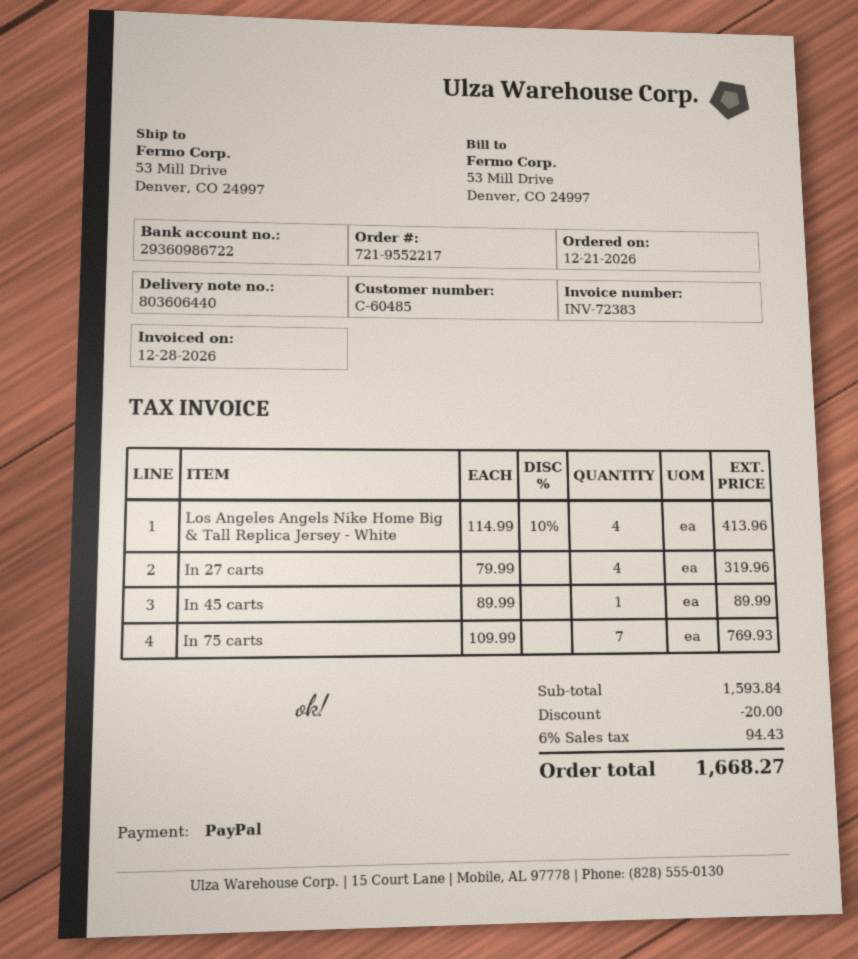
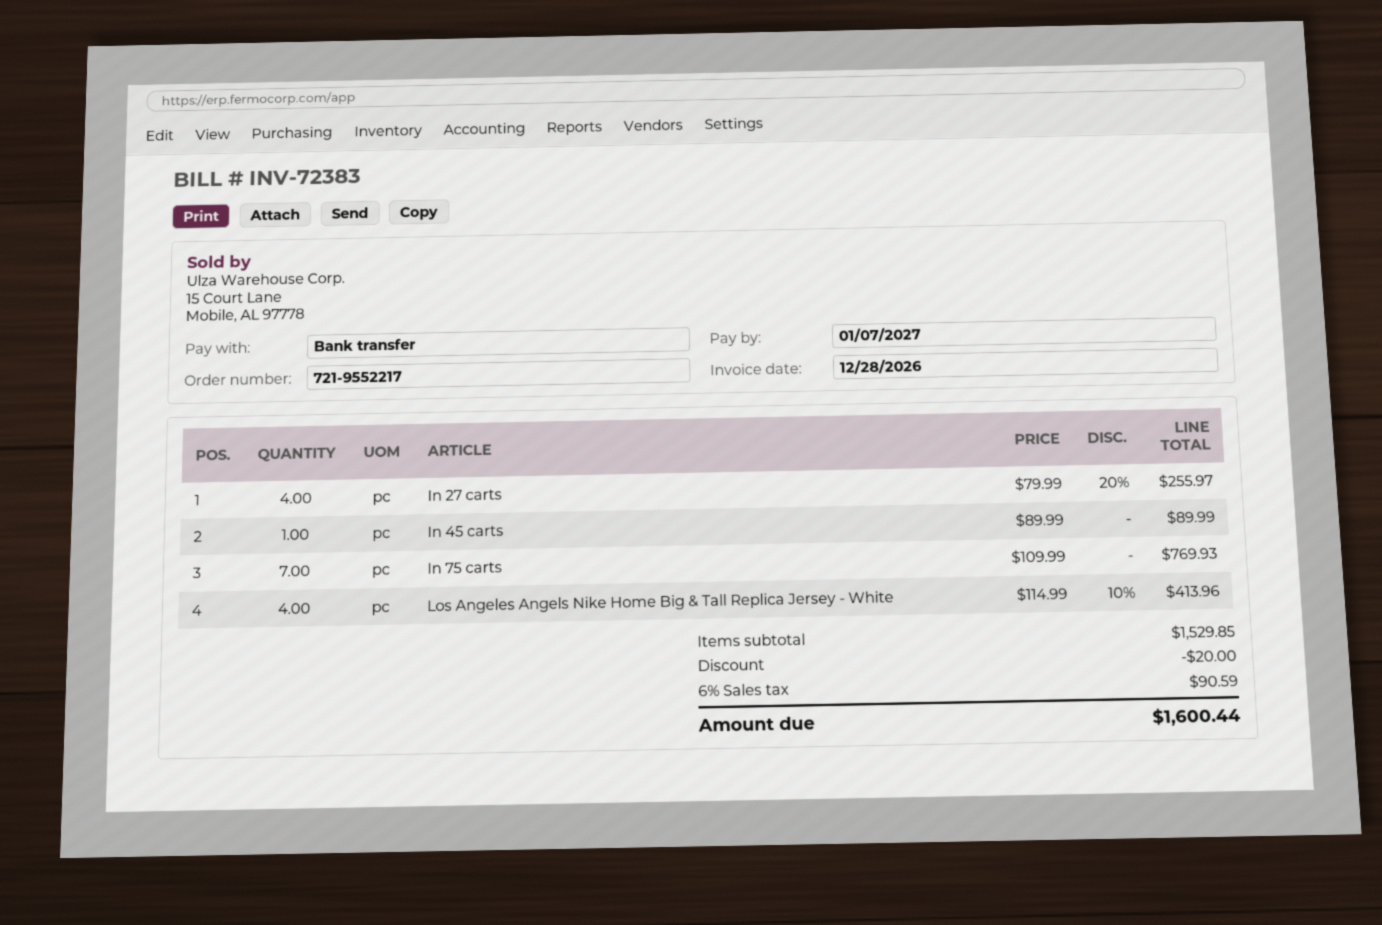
payment method: PayPal -> bank transfer
In 27 carts: 4 x 79.99 = 319.96 -> 4 x 79.99 - 20% = 255.97
subtotal: 1593.84 -> 1529.85
tax: 6% = 94.43 -> 6% = 90.59
total: 1668.27 -> 1600.44

